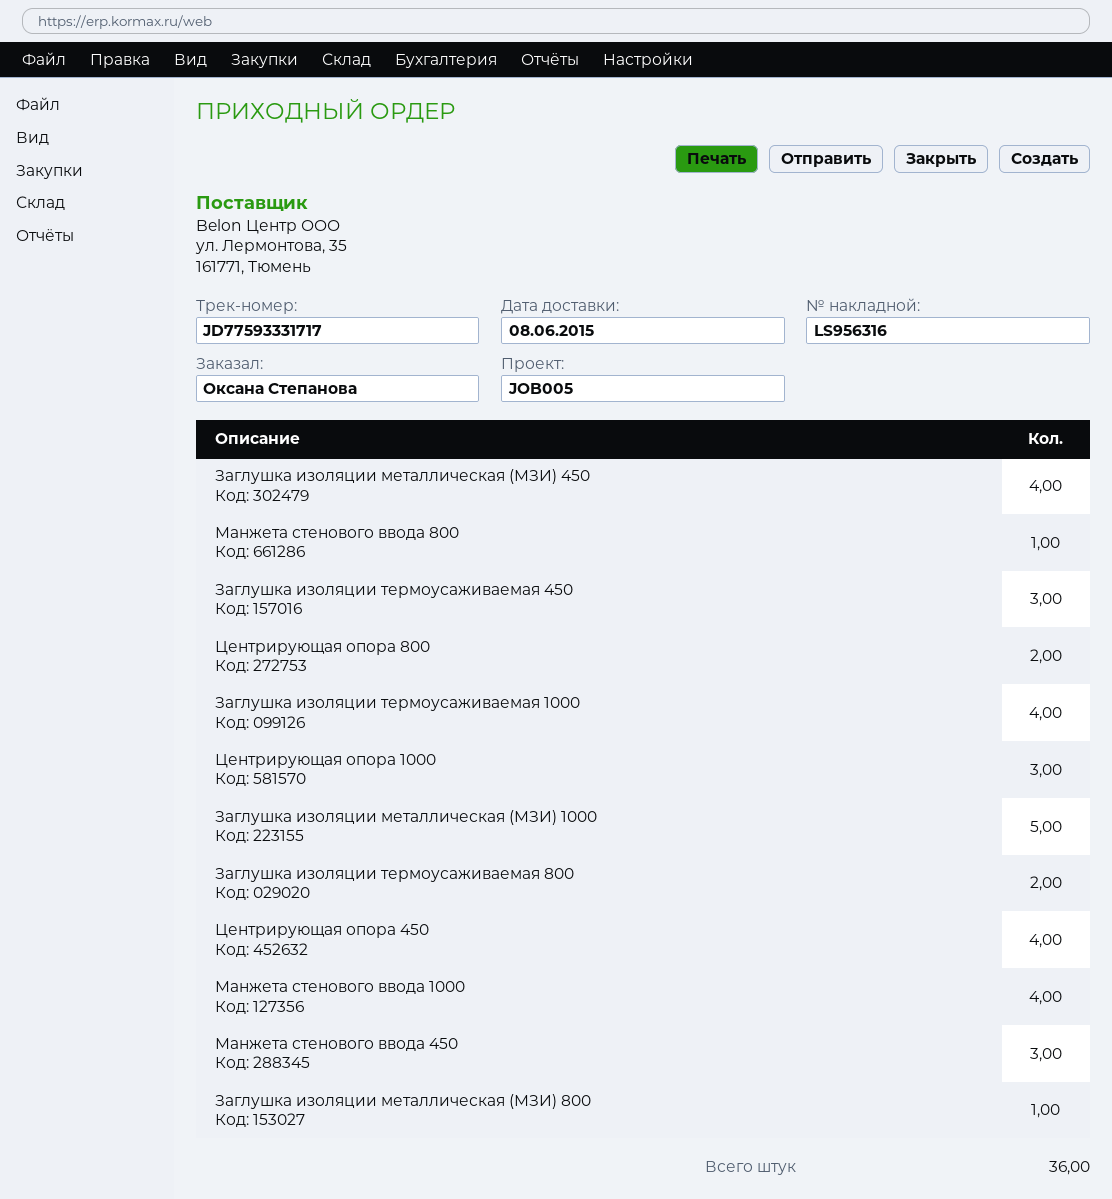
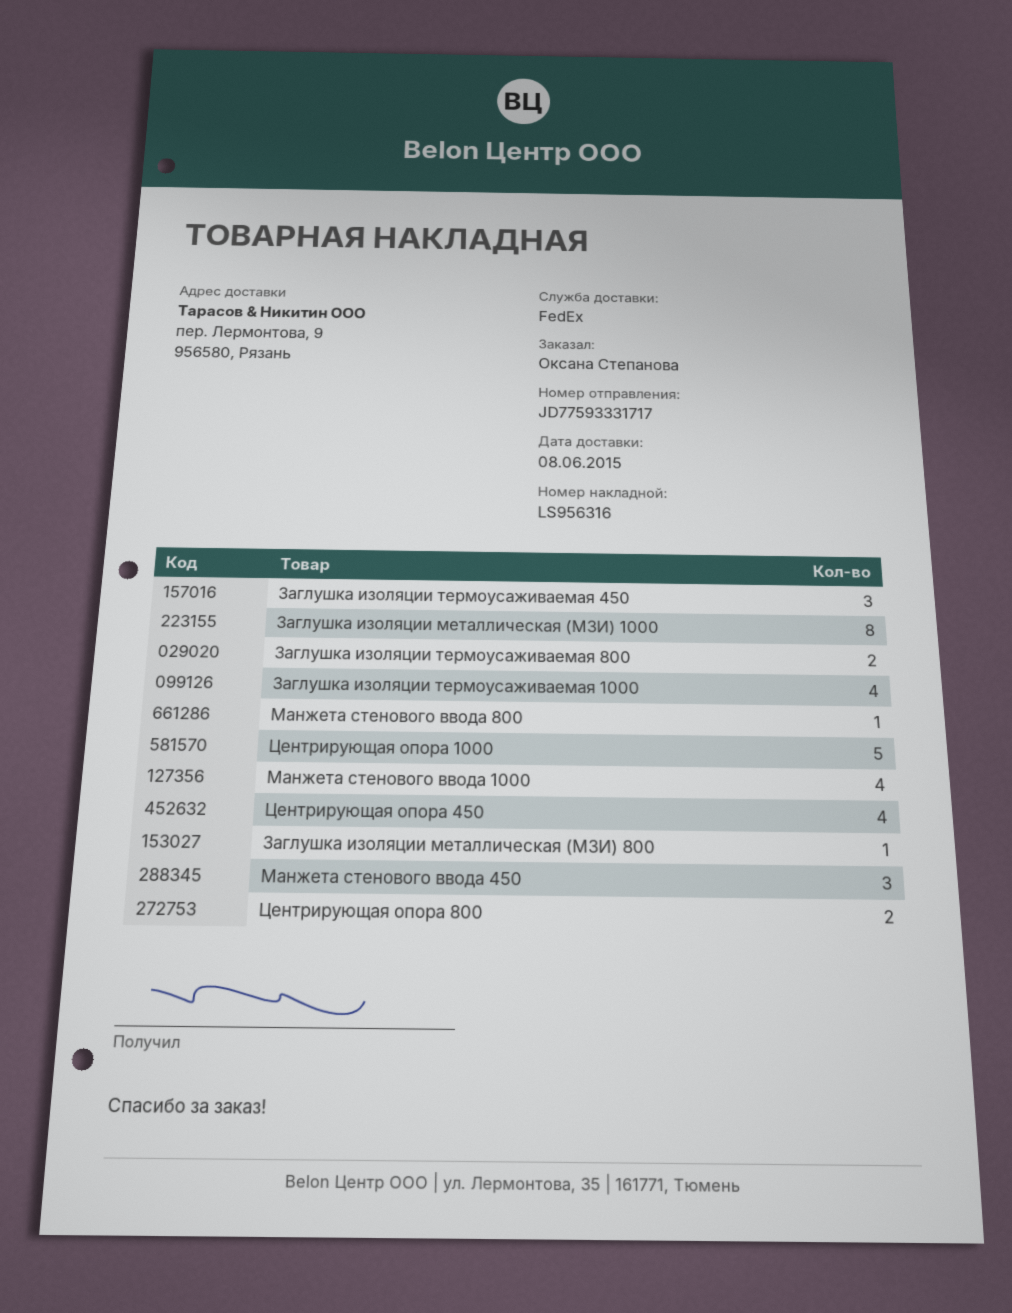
Заглушка изоляции металлическая (МЗИ) 450: 4 -> none
Центрирующая опора 1000: 3 -> 5
Заглушка изоляции металлическая (МЗИ) 1000: 5 -> 8

